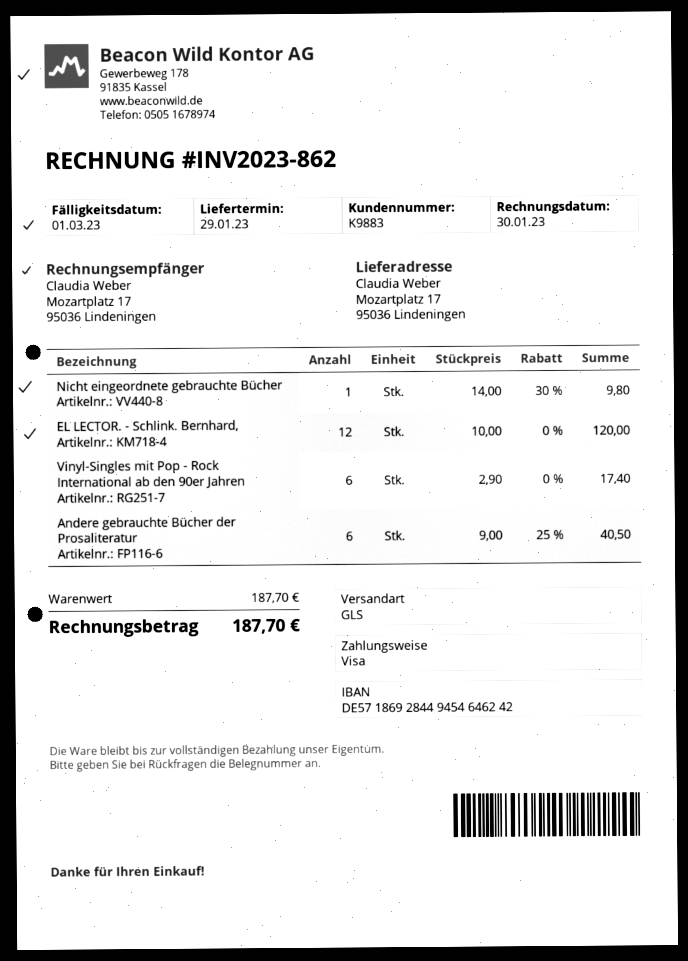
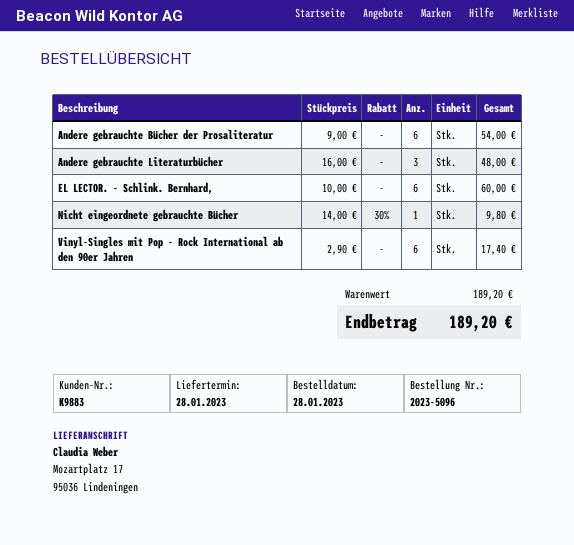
delivery date: 2023-01-29 -> 2023-01-28
EL LECTOR. - Schlink. Bernhard,: 12 x 10.00 = 120.00 -> 6 x 10.00 = 60.00
Andere gebrauchte Bücher der Prosaliteratur: 6 x 9.00 - 25% = 40.50 -> 6 x 9.00 = 54.00
Andere gebrauchte Literaturbücher: none -> 3 x 16.00 = 48.00
subtotal: 187.70 -> 189.20
total: 187.70 -> 189.20

